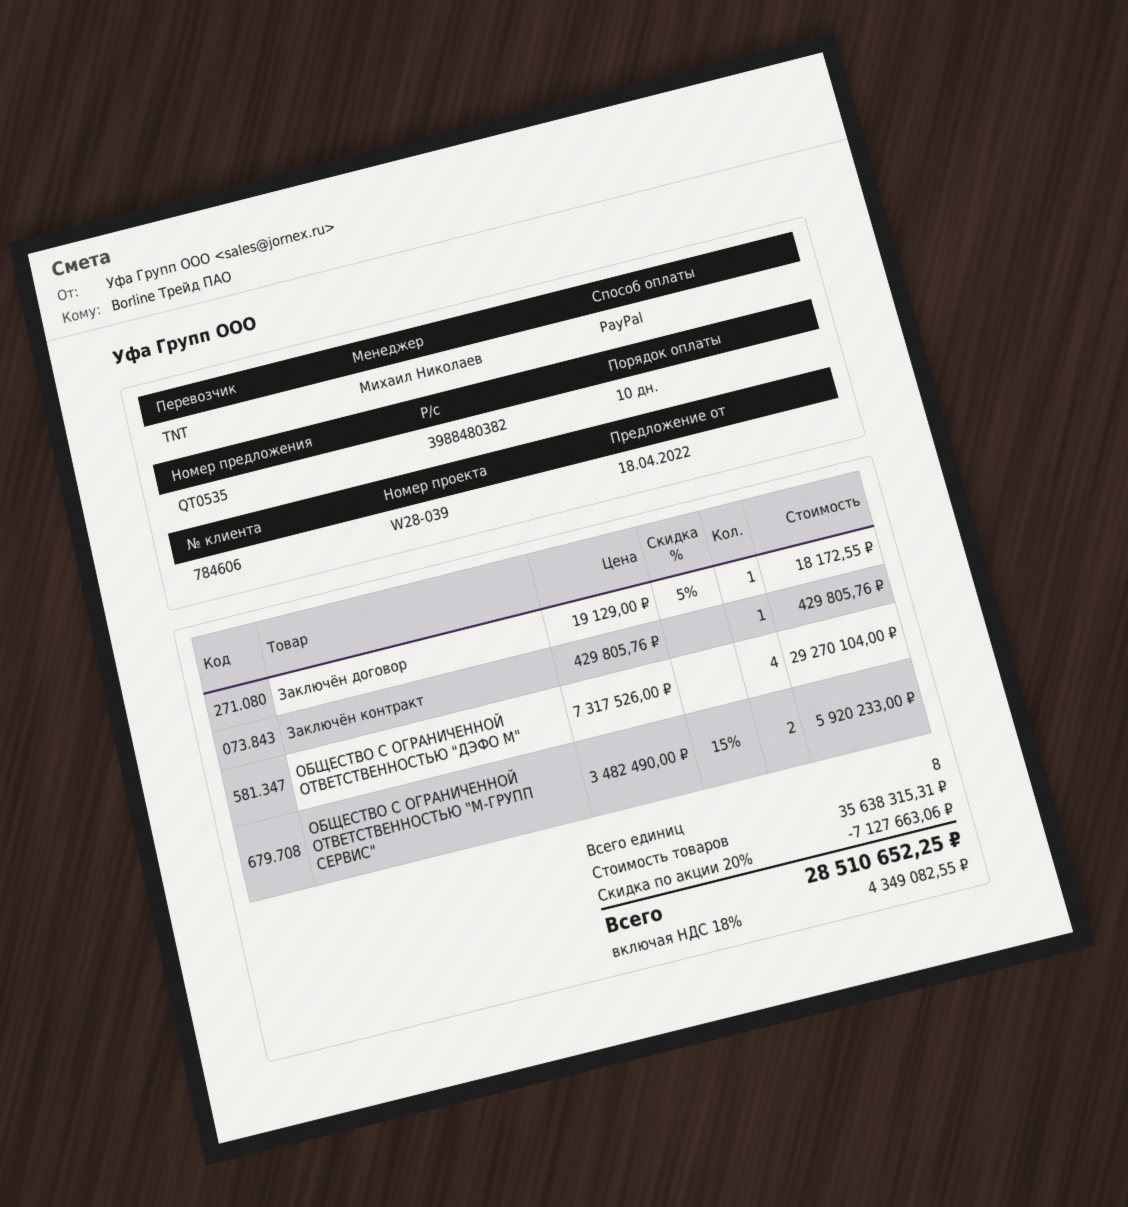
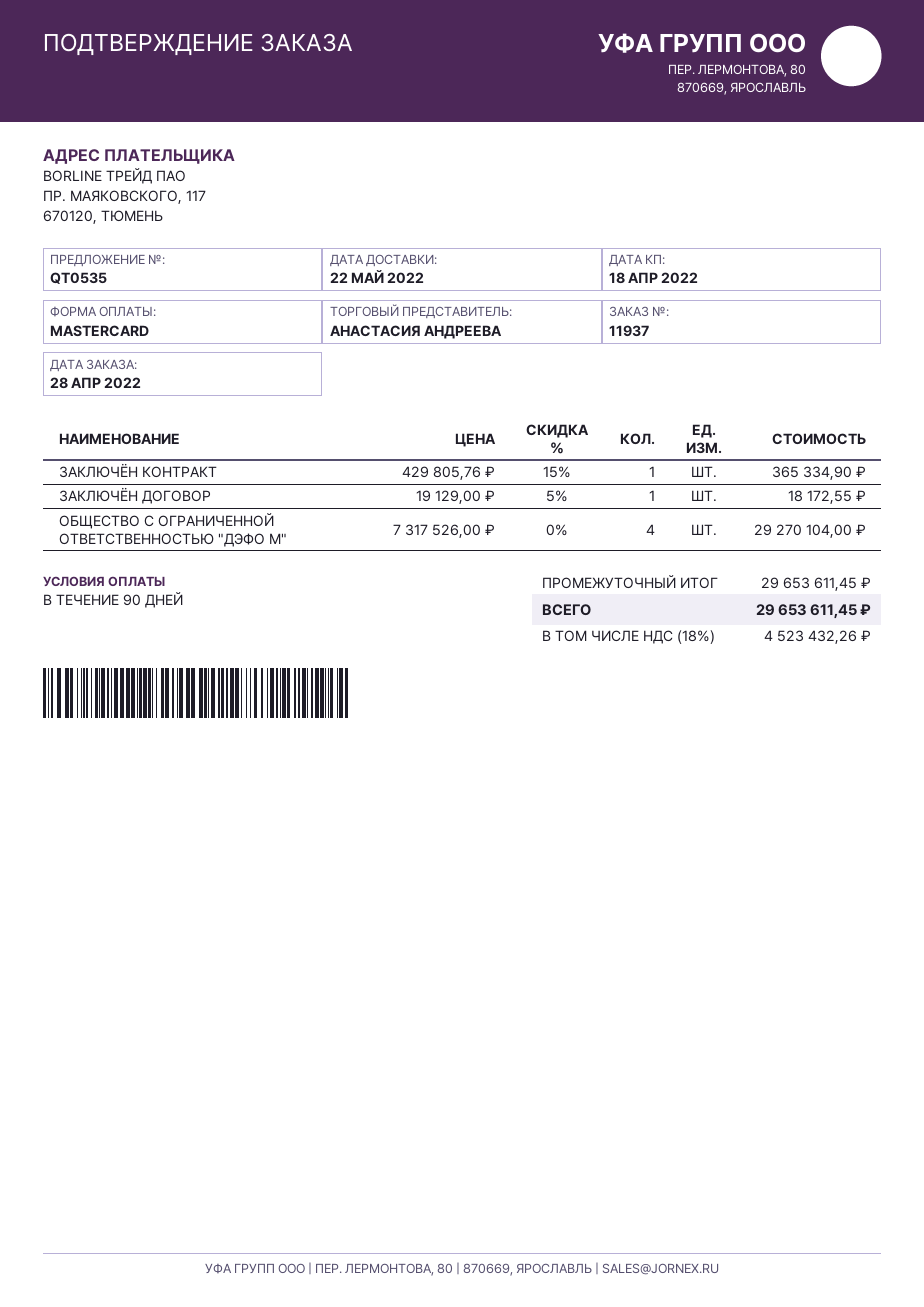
payment terms: 10 days -> 90 days
sales rep: Михаил Николаев -> АНАСТАСИЯ АНДРЕЕВА
payment method: PayPal -> Mastercard
Заключён контракт: 1 x 429805.76 = 429805.76 -> 1 x 429805.76 - 15% = 365334.90
ОБЩЕСТВО С ОГРАНИЧЕННОЙ ОТВЕТСТВЕННОСТЬЮ "М-ГРУПП СЕРВИС": 2 x 3482490.00 - 15% = 5920233.00 -> none
subtotal: 35638315.31 -> 29653611.45
discount: 20% = 7127663.06 -> none
tax: 18% = 4349082.55 -> 18% = 4523432.26
total: 28510652.25 -> 29653611.45

